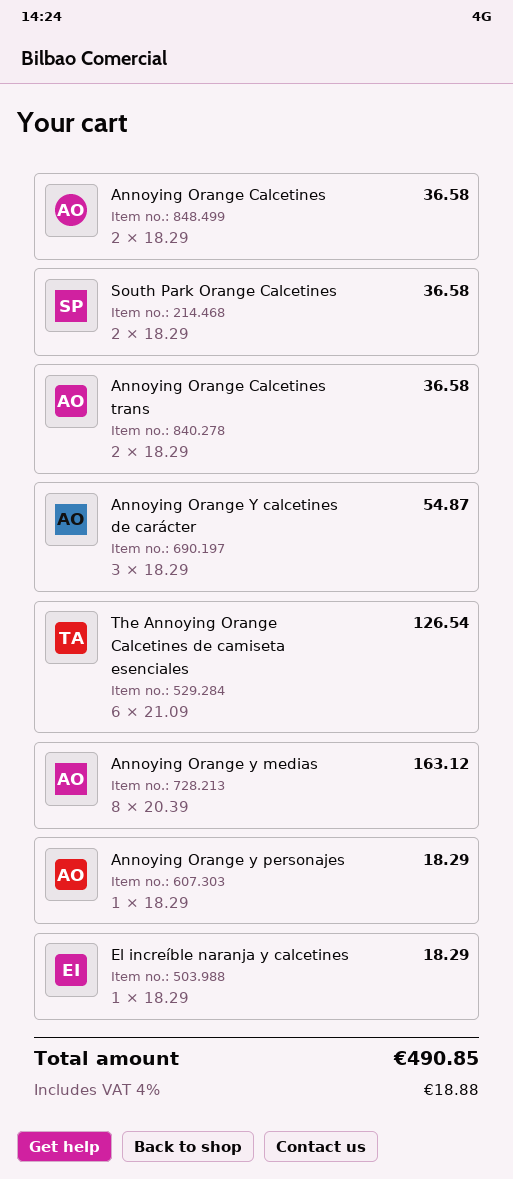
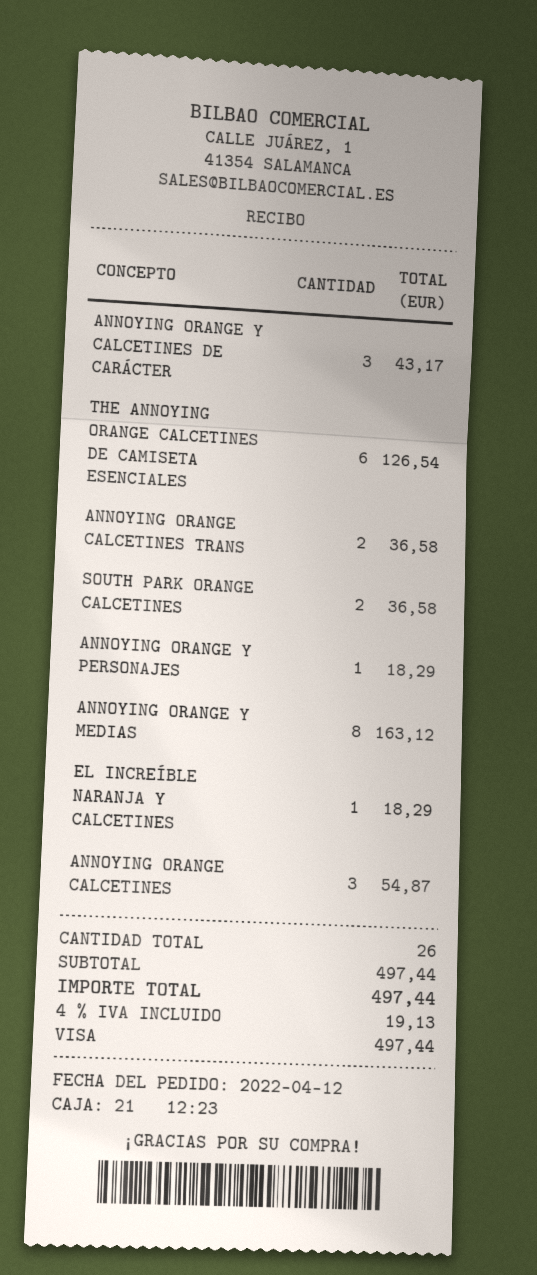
Annoying Orange Calcetines: 2 for 36.58 -> 3 for 54.87
Annoying Orange Y calcetines de carácter: 3 for 54.87 -> 3 for 43.17
tax: 4% = 18.88 -> 4% = 19.13
total: 490.85 -> 497.44

